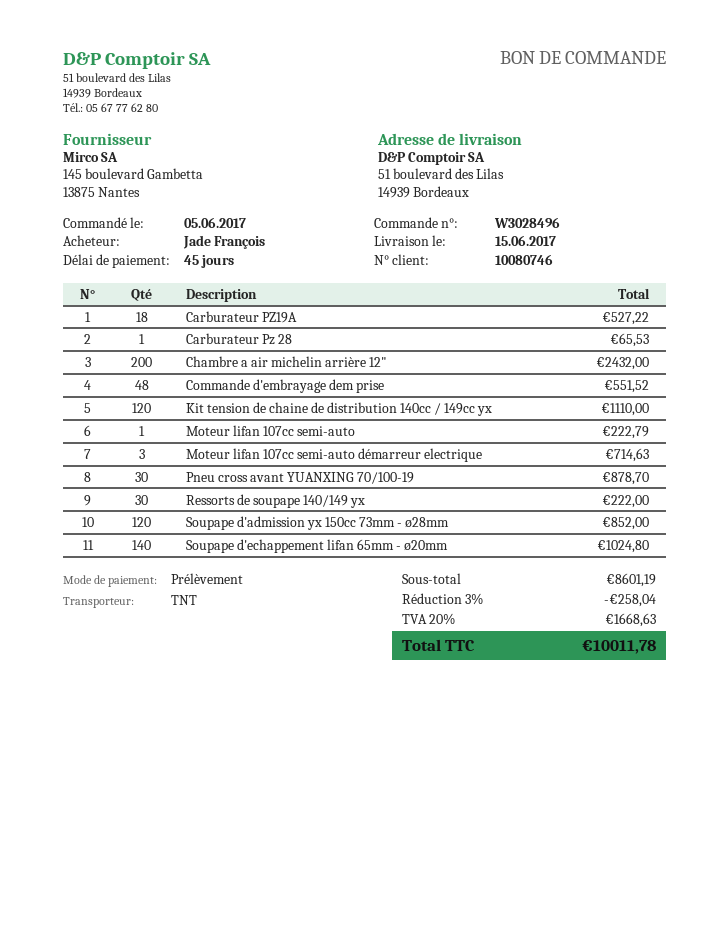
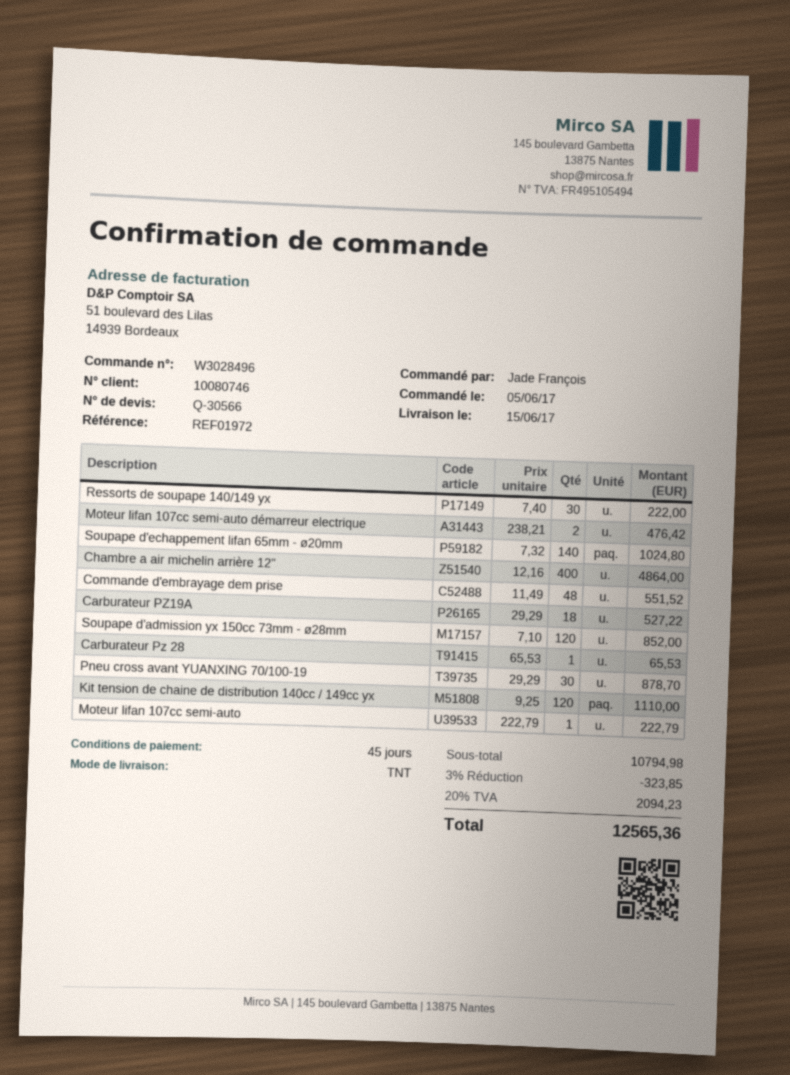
Chambre a air michelin arrière 12": 200 for 2432.00 -> 400 for 4864.00
Moteur lifan 107cc semi-auto démarreur electrique: 3 for 714.63 -> 2 for 476.42
subtotal: 8601.19 -> 10794.98
discount: 3% = 258.04 -> 3% = 323.85
tax: 20% = 1668.63 -> 20% = 2094.23
total: 10011.78 -> 12565.36

